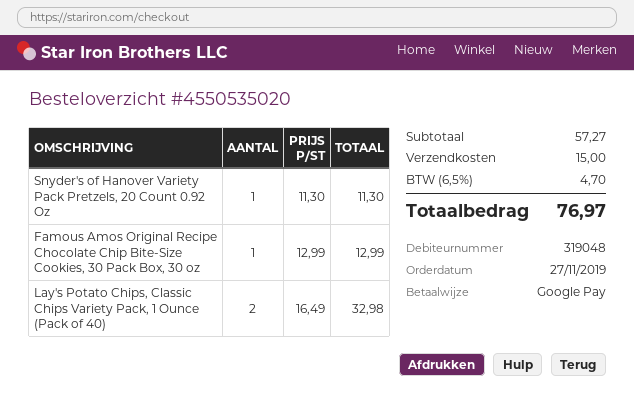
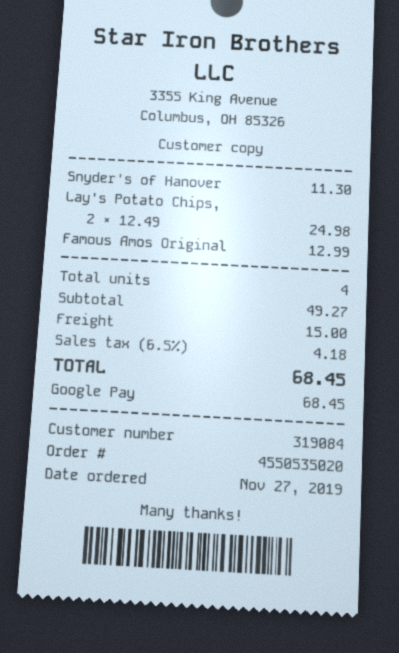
customer number: 319048 -> 319084
Lay's Potato Chips, Classic Chips Variety Pack, 1 Ounce (Pack of 40): 2 x 16.49 = 32.98 -> 2 x 12.49 = 24.98
subtotal: 57.27 -> 49.27
tax: 6.5% = 4.70 -> 6.5% = 4.18
total: 76.97 -> 68.45

